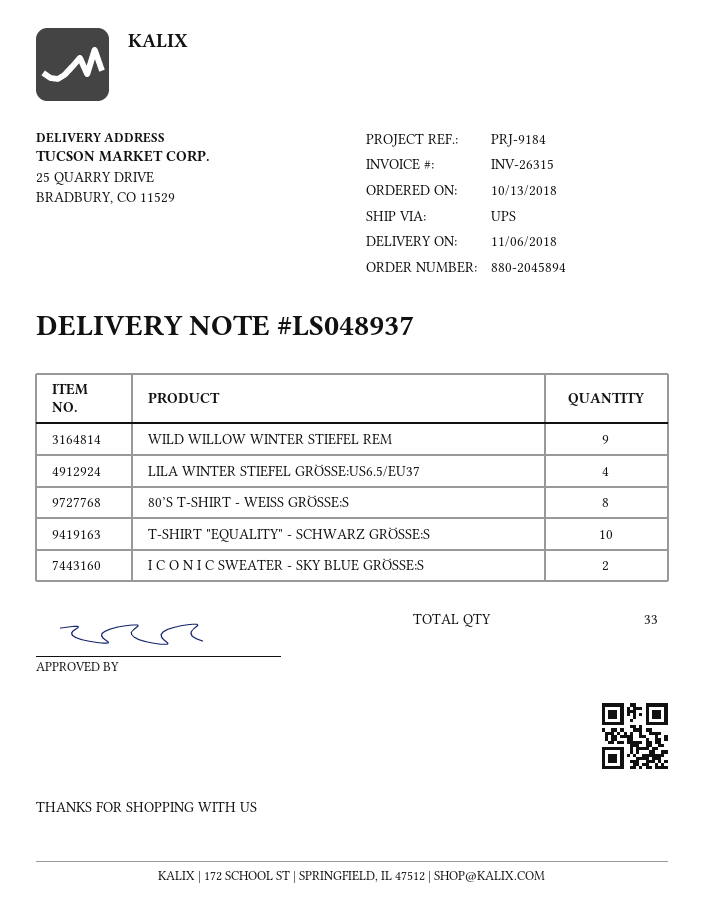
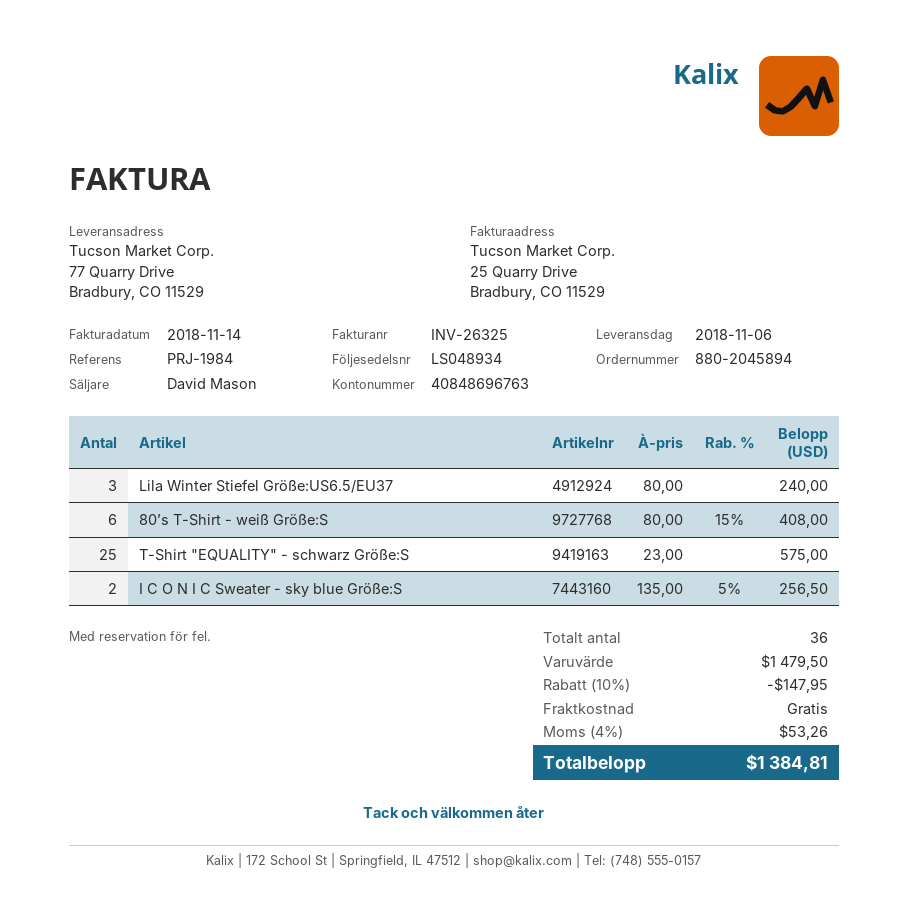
delivery note number: LS048937 -> LS048934
invoice number: INV-26315 -> INV-26325
reference: PRJ-9184 -> PRJ-1984
ship to: 25 QUARRY DRIVE, BRADBURY, CO 11529 -> 77 Quarry Drive, Bradbury, CO 11529
WILD WILLOW WINTER STIEFEL REM: 9 -> none
LILA WINTER STIEFEL GRÖSSE:US6.5/EU37: 4 -> 3
80’S T-SHIRT - WEISS GRÖSSE:S: 8 -> 6
T-SHIRT "EQUALITY" - SCHWARZ GRÖSSE:S: 10 -> 25
total quantity: 33 -> 36

